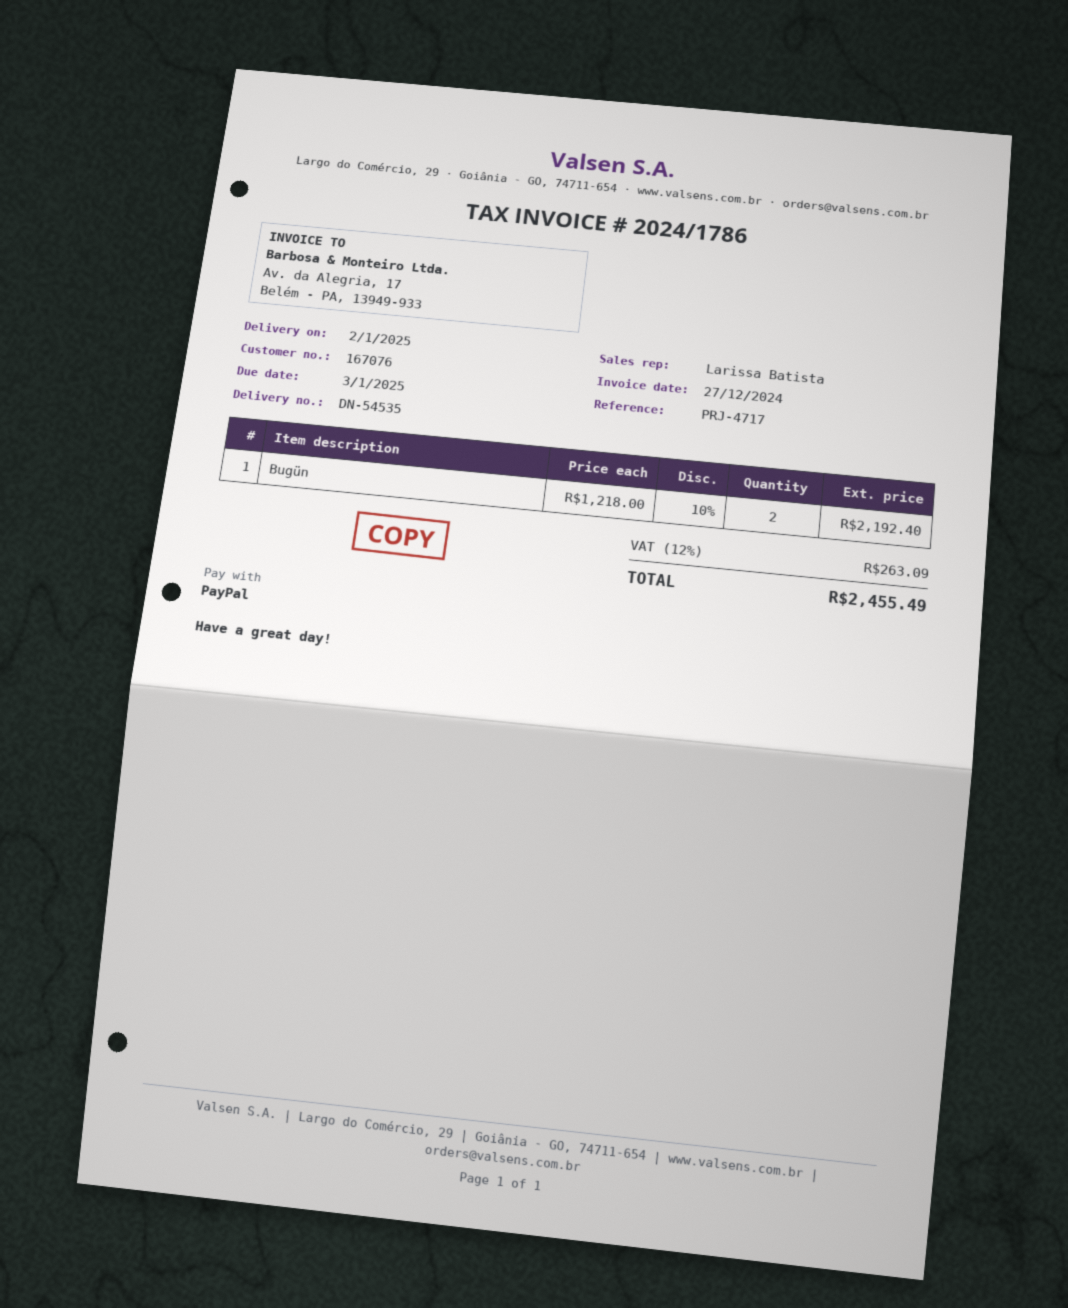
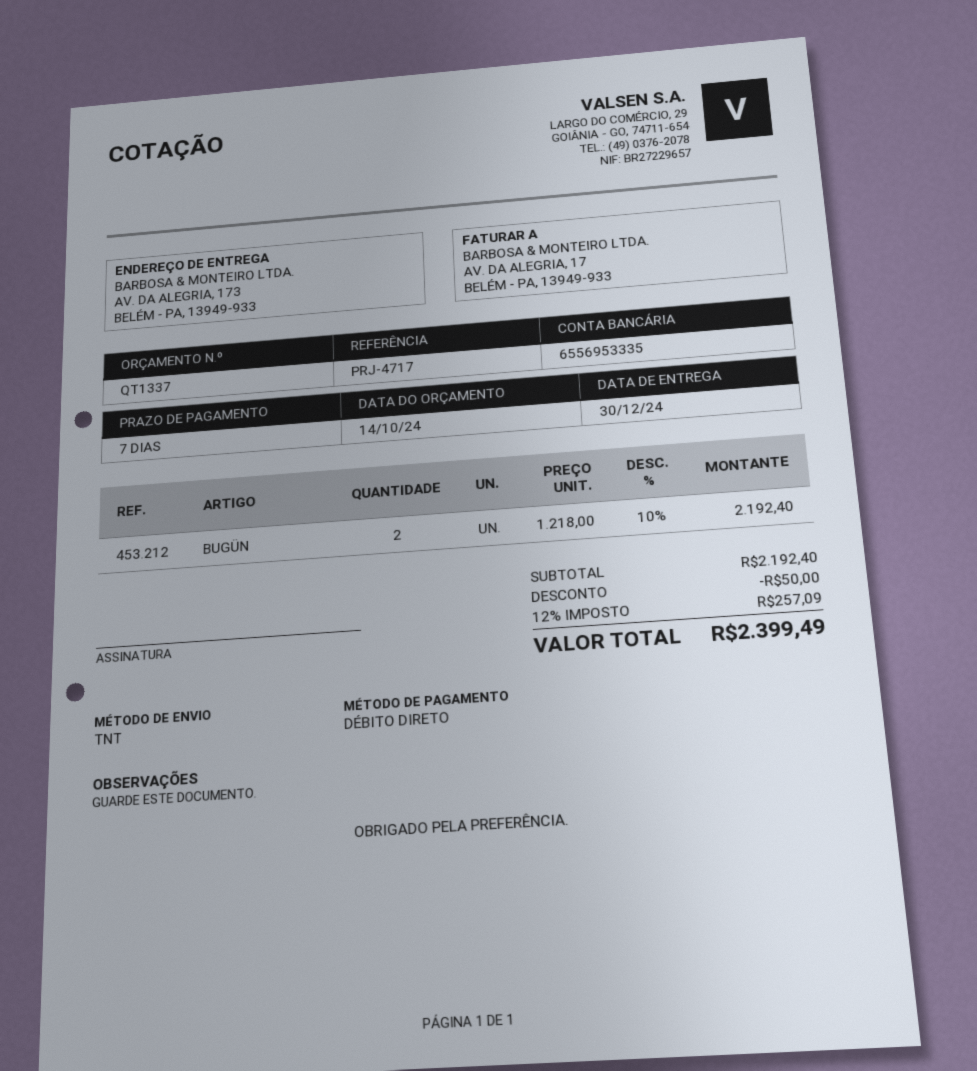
delivery date: 2025-01-02 -> 2024-12-30
payment method: PayPal -> direct debit
discount: none -> 50.00
tax: 12% = 263.09 -> 12% = 257.09
total: 2455.49 -> 2399.49

